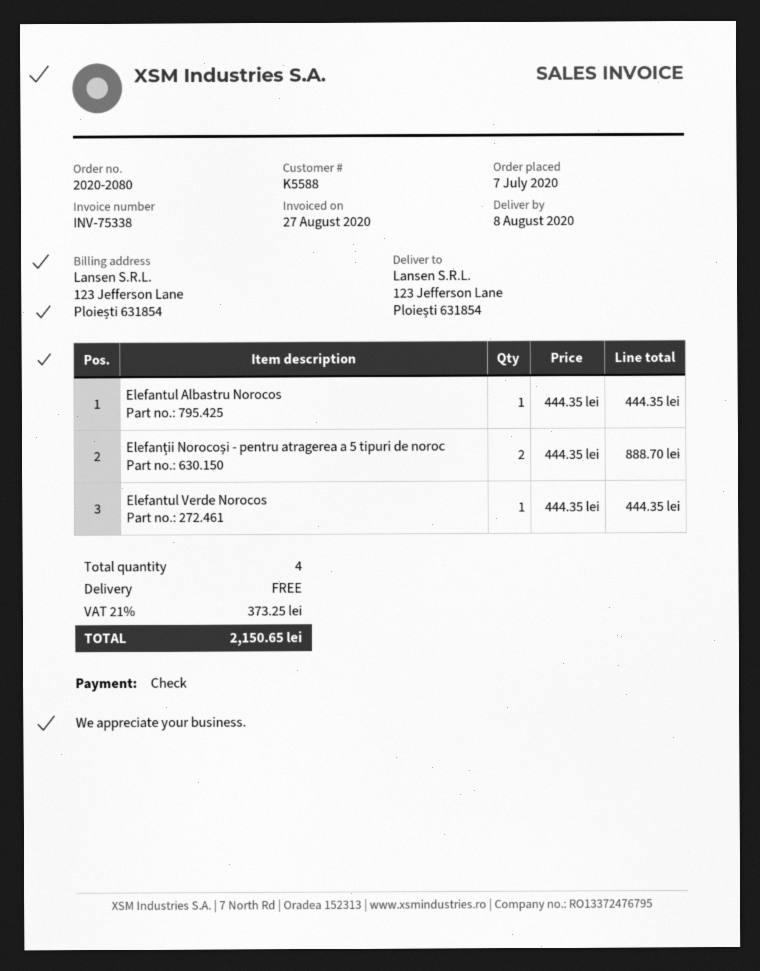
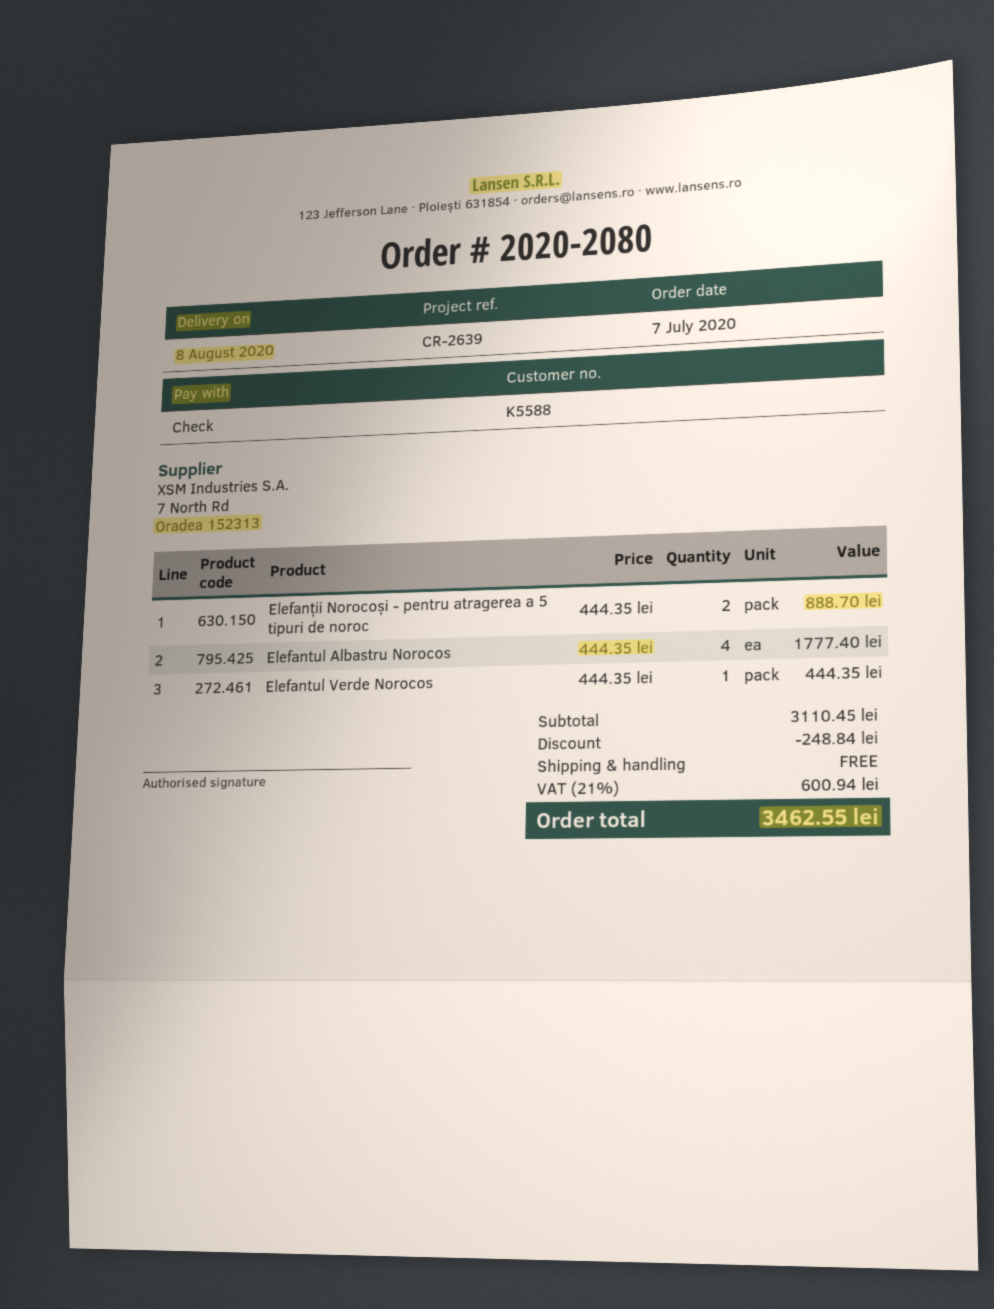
Elefantul Albastru Norocos: 1 x 444.35 = 444.35 -> 4 x 444.35 = 1777.40
discount: none -> 248.84
tax: 21% = 373.25 -> 21% = 600.94
total: 2150.65 -> 3462.55

